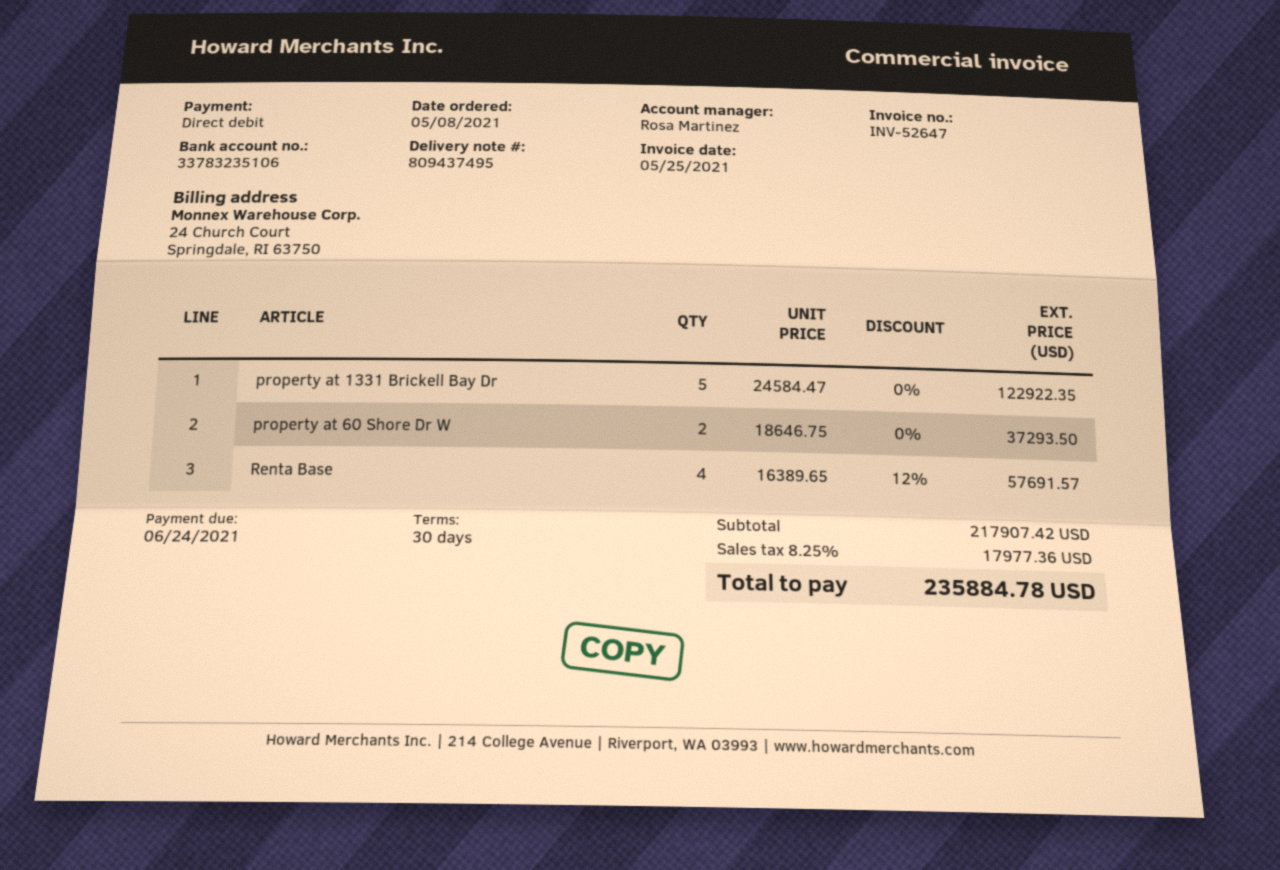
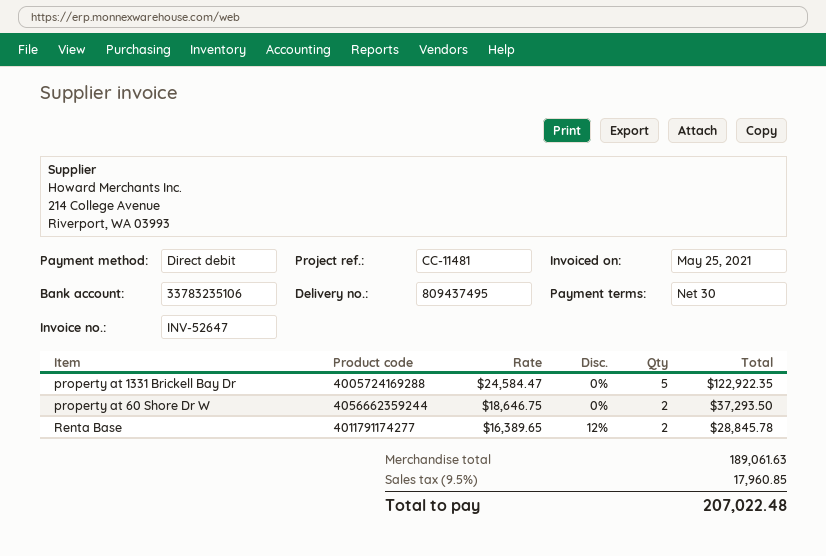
Renta Base: 4 x 16389.65 - 12% = 57691.57 -> 2 x 16389.65 - 12% = 28845.78
subtotal: 217907.42 -> 189061.63
tax: 8.25% = 17977.36 -> 9.5% = 17960.85
total: 235884.78 -> 207022.48

